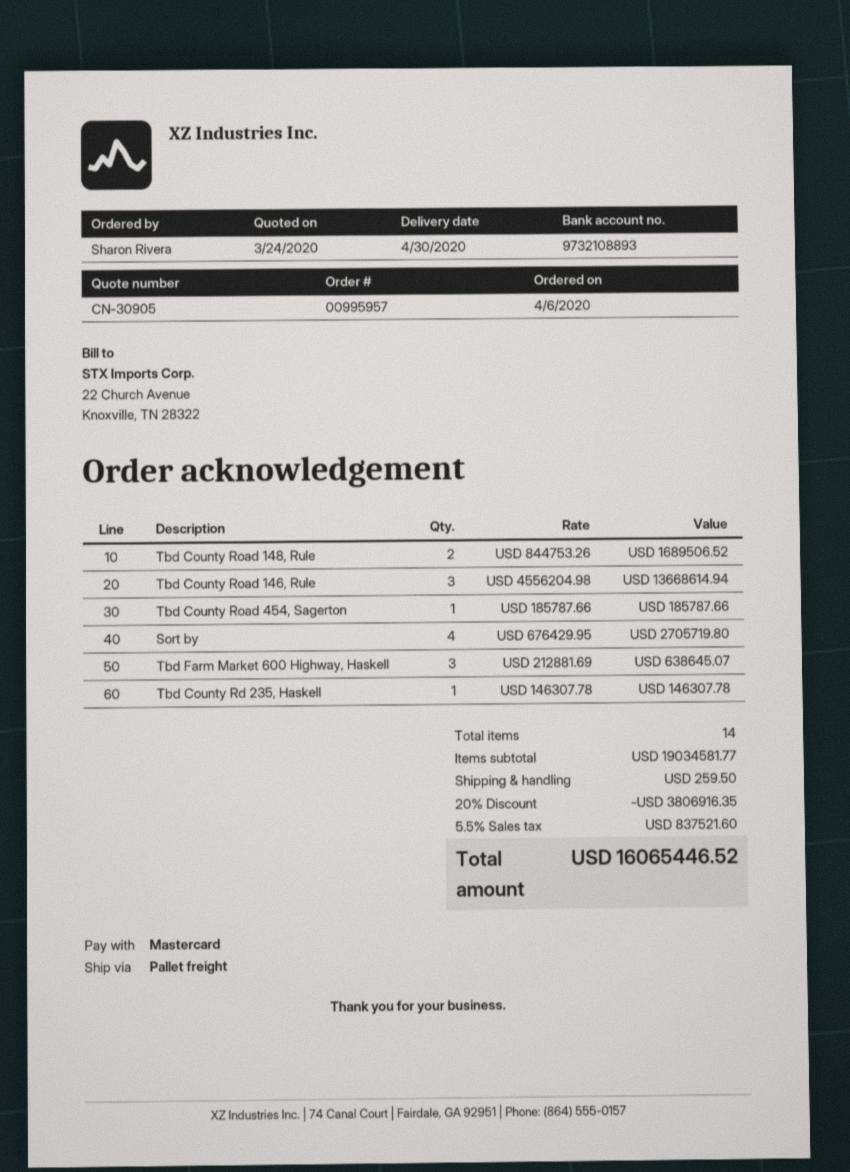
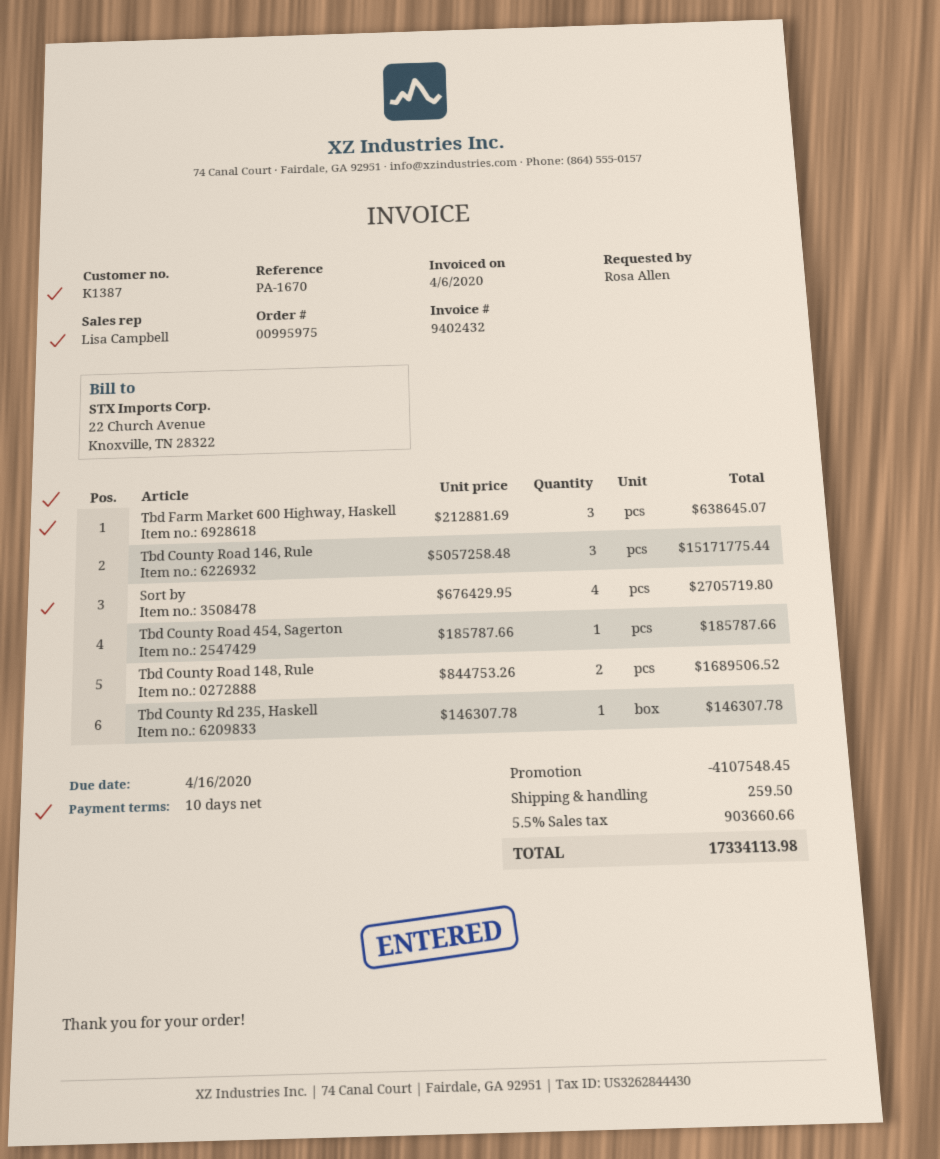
order number: 00995957 -> 00995975
ordered by: Sharon Rivera -> Rosa Allen
Tbd County Road 146, Rule: 3 x 4556204.98 = 13668614.94 -> 3 x 5057258.48 = 15171775.44
discount: 3806916.35 -> 4107548.45
tax: 5.5% = 837521.60 -> 5.5% = 903660.66
total: 16065446.52 -> 17334113.98

